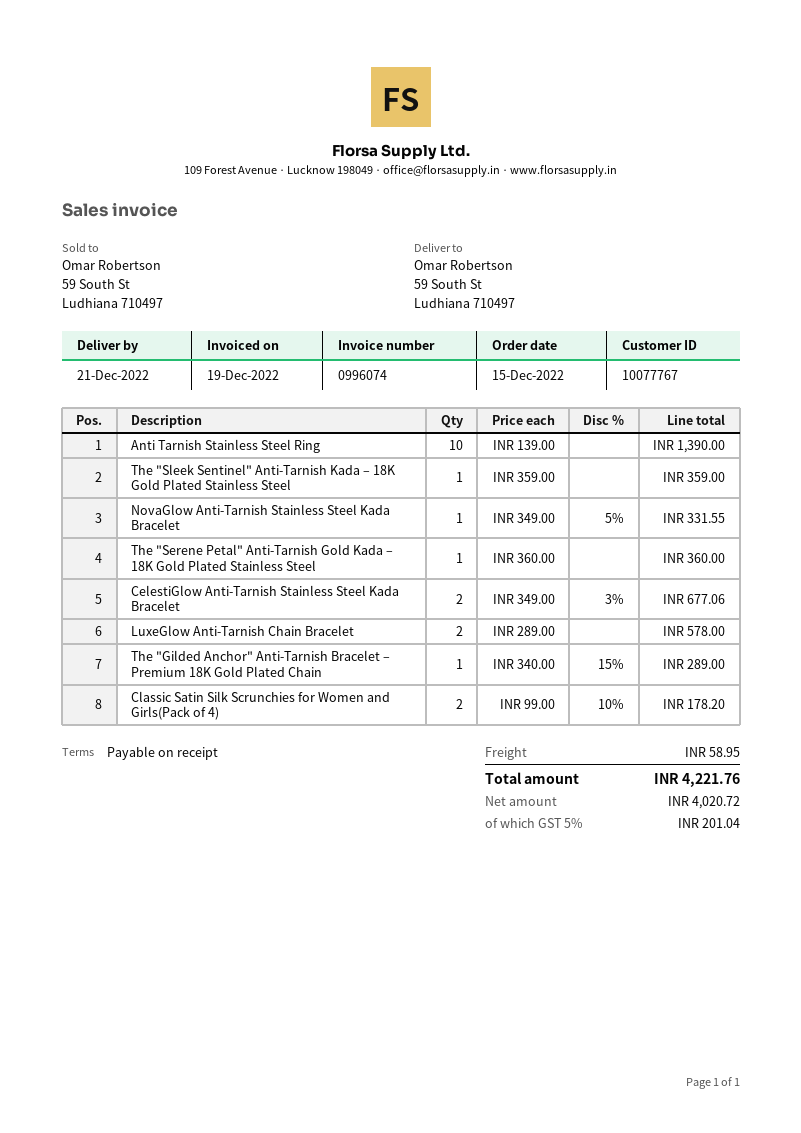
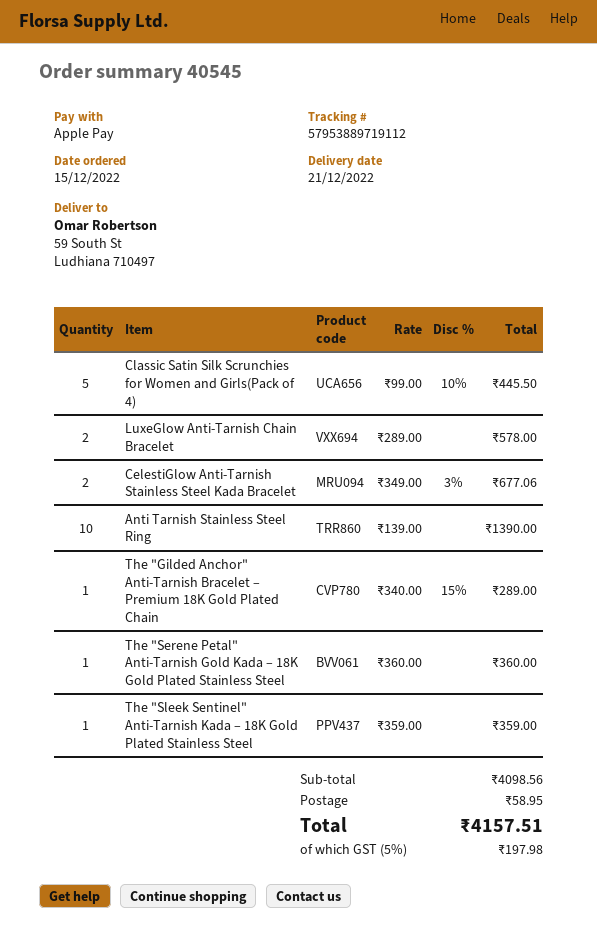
NovaGlow Anti-Tarnish Stainless Steel Kada Bracelet: 1 x 349.00 - 5% = 331.55 -> none
Classic Satin Silk Scrunchies for Women and Girls(Pack of 4): 2 x 99.00 - 10% = 178.20 -> 5 x 99.00 - 10% = 445.50
tax: 5% = 201.04 -> 5% = 197.98
total: 4221.76 -> 4157.51

